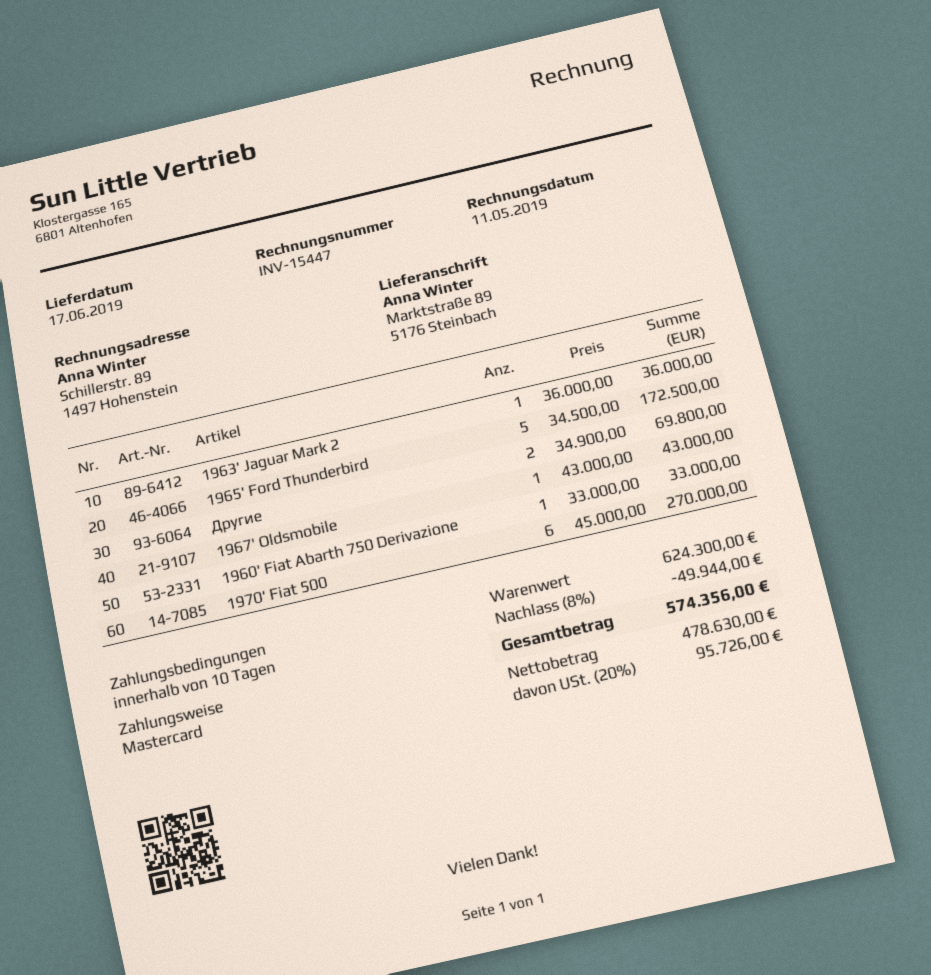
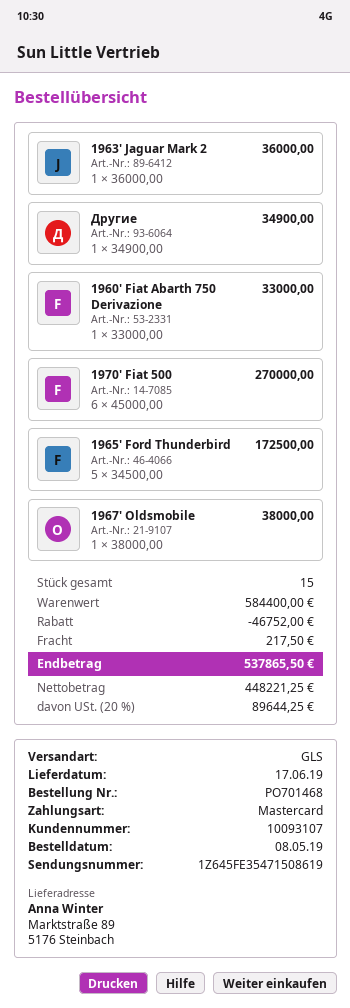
Другие: 2 x 34900.00 = 69800.00 -> 1 x 34900.00 = 34900.00
1967' Oldsmobile: 1 x 43000.00 = 43000.00 -> 1 x 38000.00 = 38000.00
subtotal: 624300.00 -> 584400.00
discount: 49944.00 -> 46752.00
shipping: none -> 217.50
net: 478630.00 -> 448221.25
tax: 20% = 95726.00 -> 20% = 89644.25
total: 574356.00 -> 537865.50

